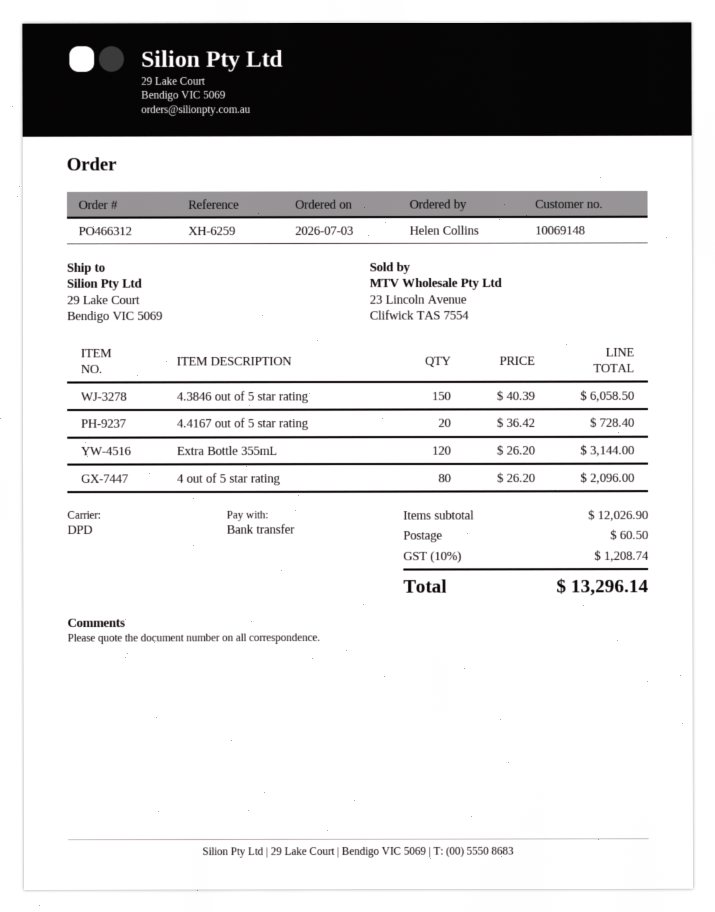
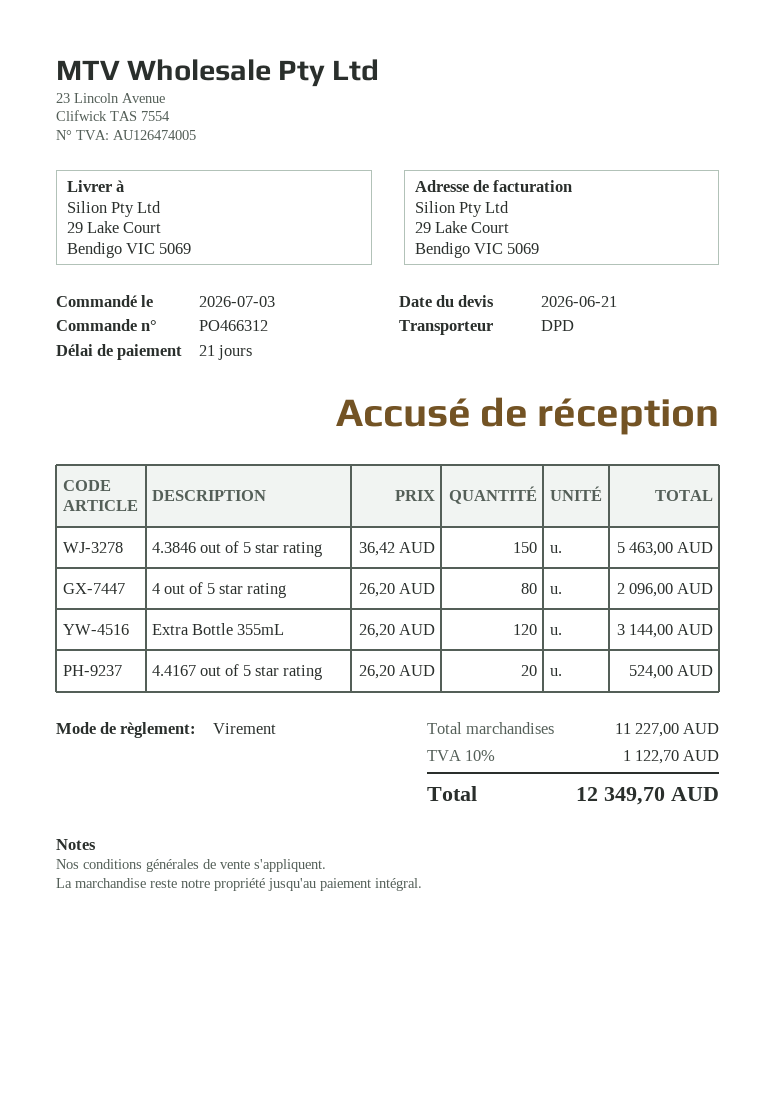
4.3846 out of 5 star rating: 150 x 40.39 = 6058.50 -> 150 x 36.42 = 5463.00
4.4167 out of 5 star rating: 20 x 36.42 = 728.40 -> 20 x 26.20 = 524.00
subtotal: 12026.90 -> 11227.00
shipping: 60.50 -> none
tax: 10% = 1208.74 -> 10% = 1122.70
total: 13296.14 -> 12349.70

